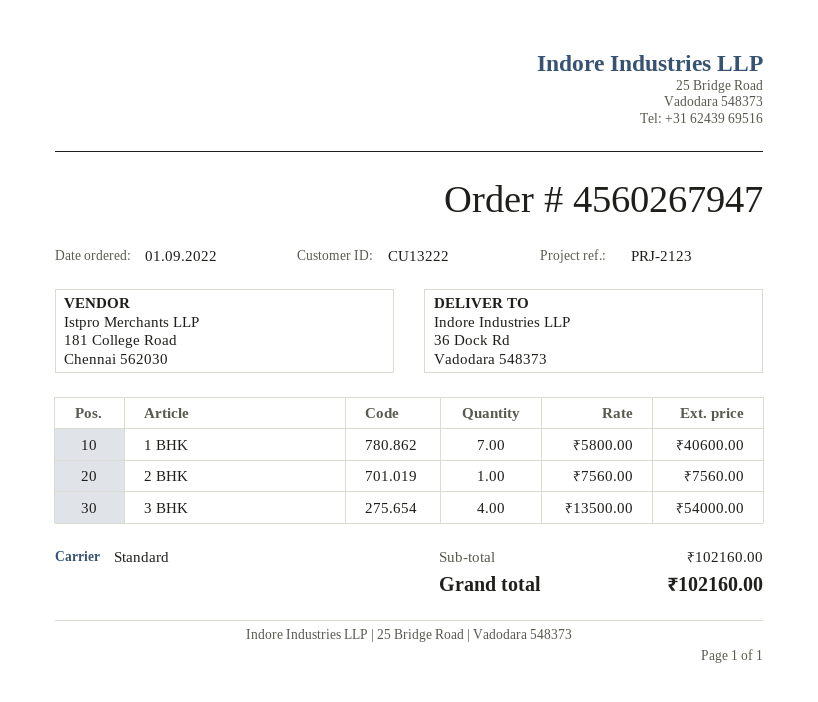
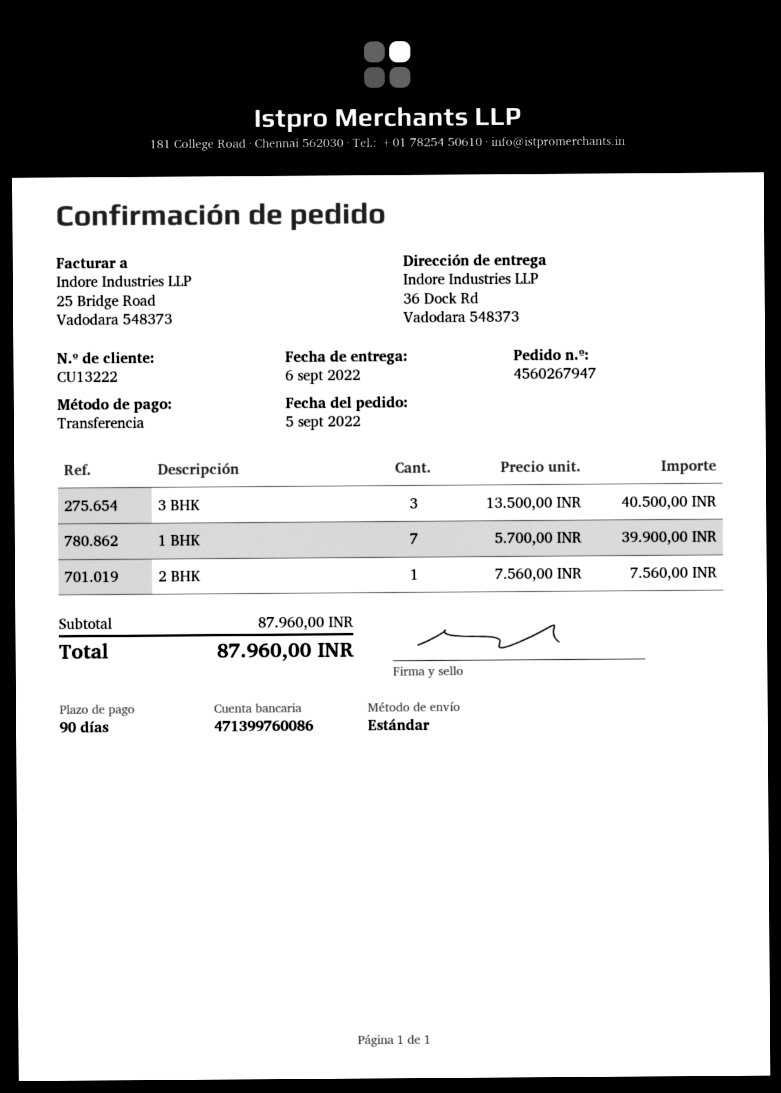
order date: 2022-09-01 -> 2022-09-05
1 BHK: 7 x 5800.00 = 40600.00 -> 7 x 5700.00 = 39900.00
3 BHK: 4 x 13500.00 = 54000.00 -> 3 x 13500.00 = 40500.00
subtotal: 102160.00 -> 87960.00
total: 102160.00 -> 87960.00

